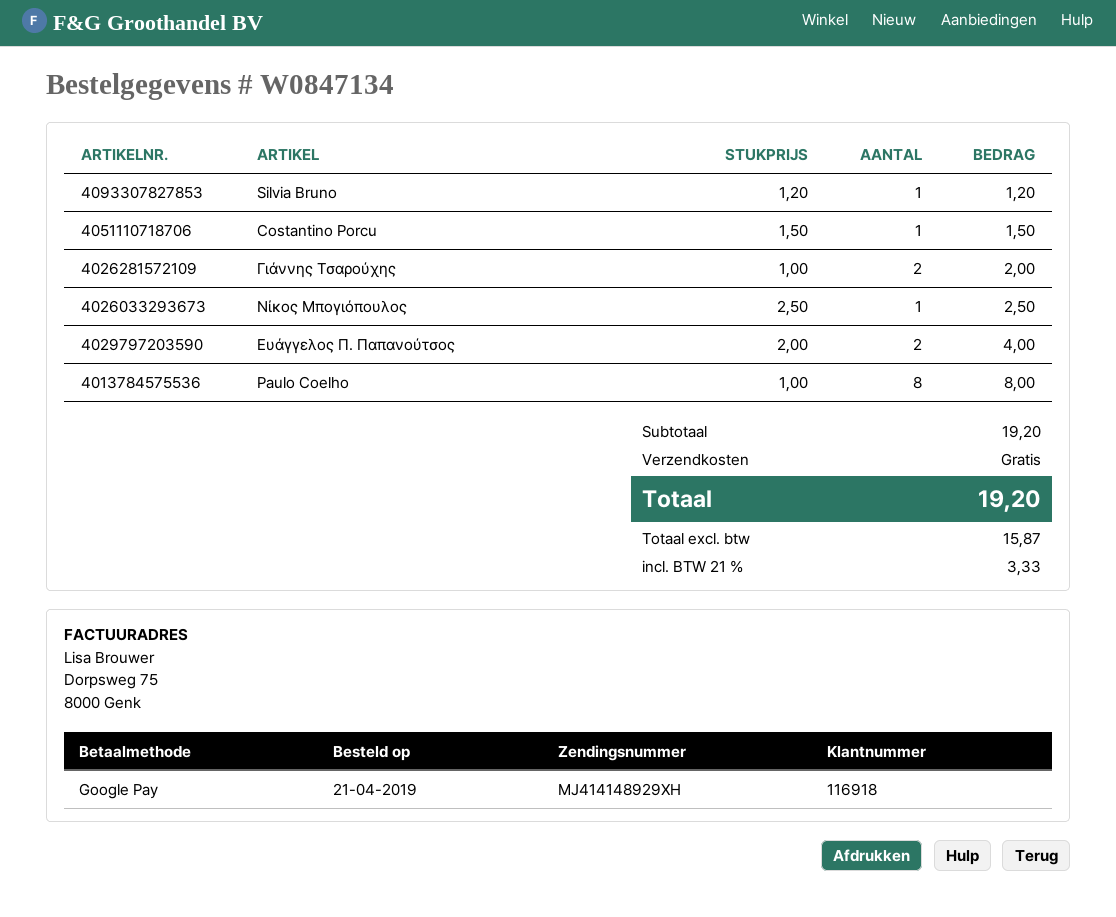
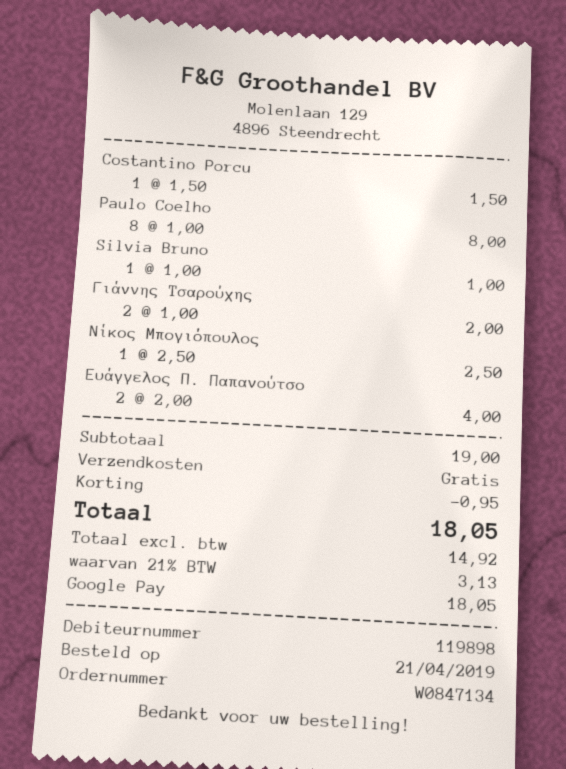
customer number: 116918 -> 119898
Silvia Bruno: 1 x 1.20 = 1.20 -> 1 x 1.00 = 1.00
subtotal: 19.20 -> 19.00
discount: none -> 0.95
net: 15.87 -> 14.92
tax: 21% = 3.33 -> 21% = 3.13
total: 19.20 -> 18.05

